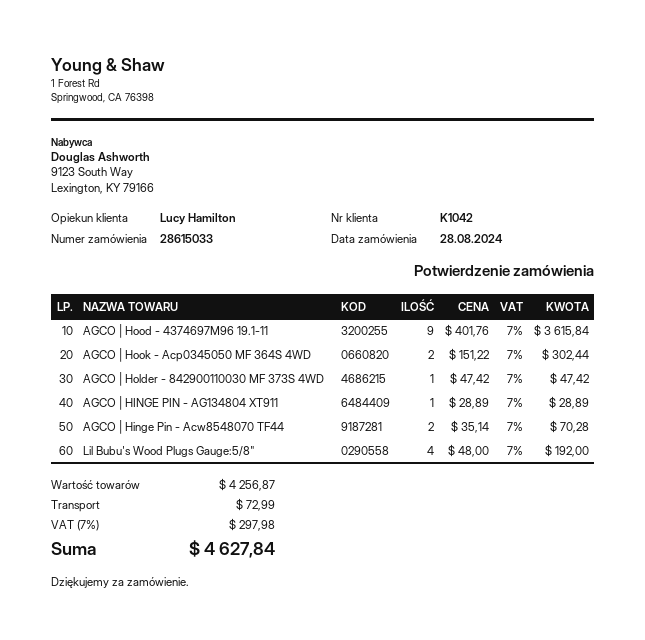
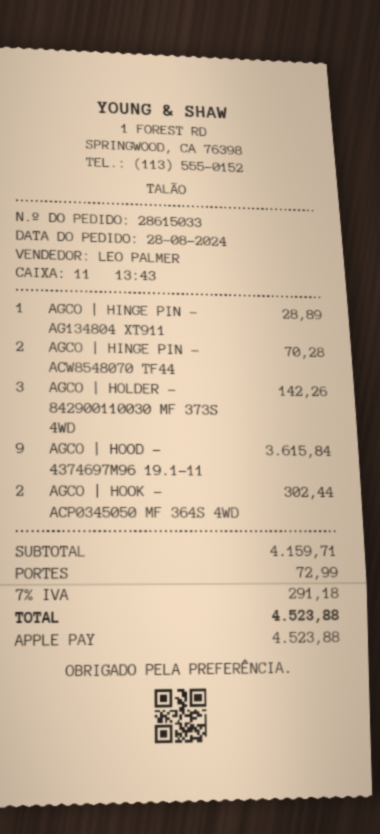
sales rep: Lucy Hamilton -> LEO PALMER
AGCO | Holder - 842900110030 MF 373S 4WD: 1 for 47.42 -> 3 for 142.26
Lil Bubu's Wood Plugs Gauge:5/8": 4 for 192.00 -> none
subtotal: 4256.87 -> 4159.71
tax: 7% = 297.98 -> 7% = 291.18
total: 4627.84 -> 4523.88

